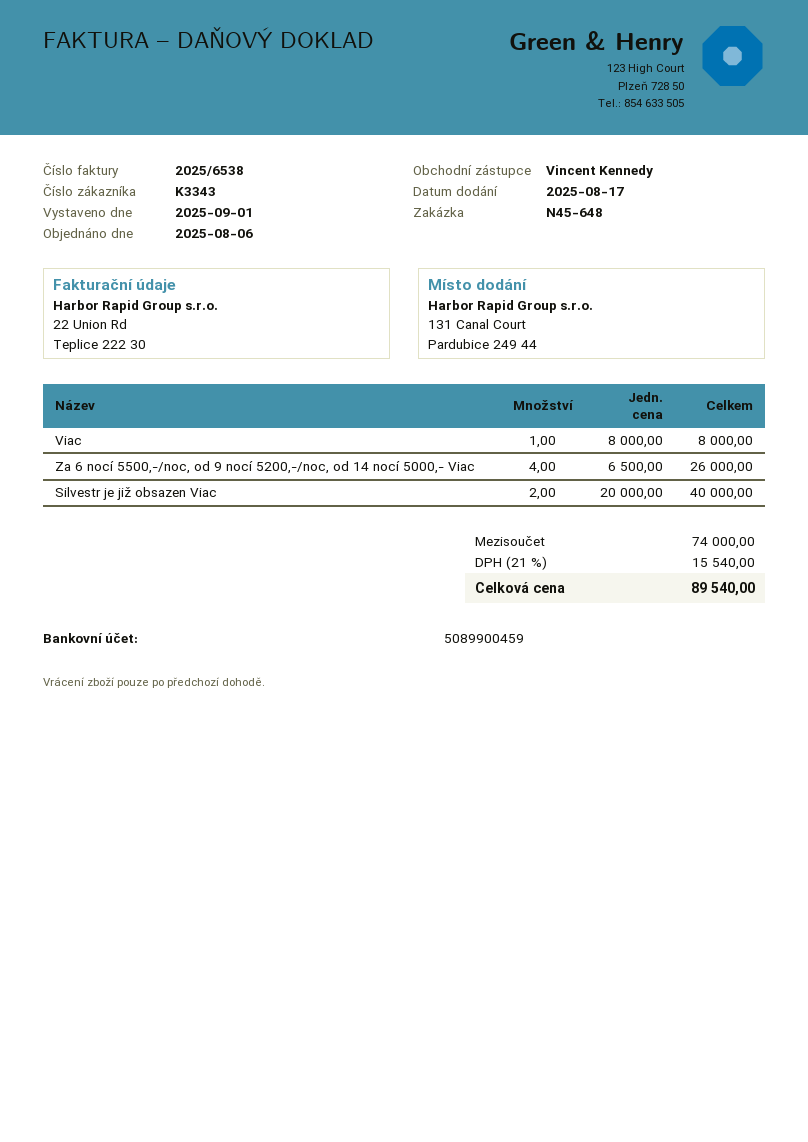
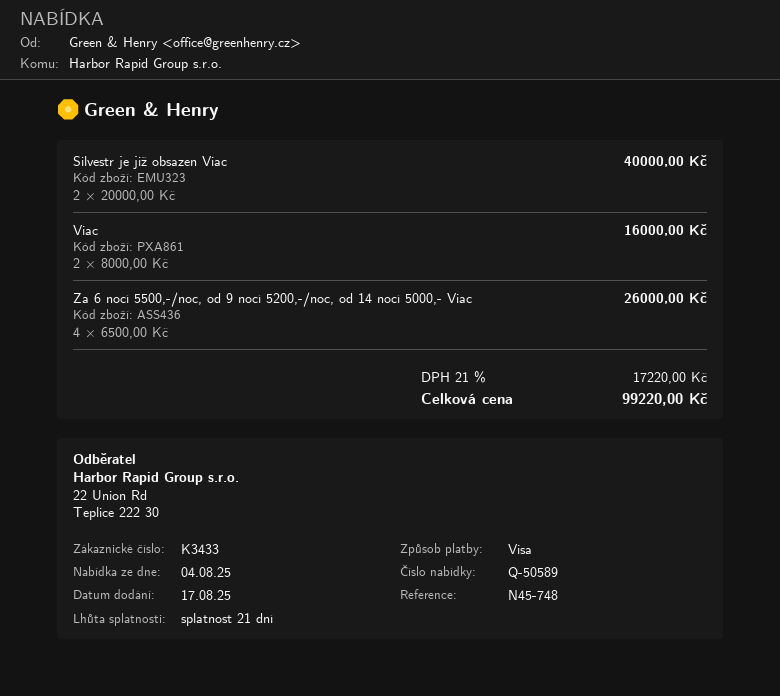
customer number: K3343 -> K3433
reference: N45-648 -> N45-748
Viac: 1 x 8000.00 = 8000.00 -> 2 x 8000.00 = 16000.00
tax: 21% = 15540.00 -> 21% = 17220.00
total: 89540.00 -> 99220.00

